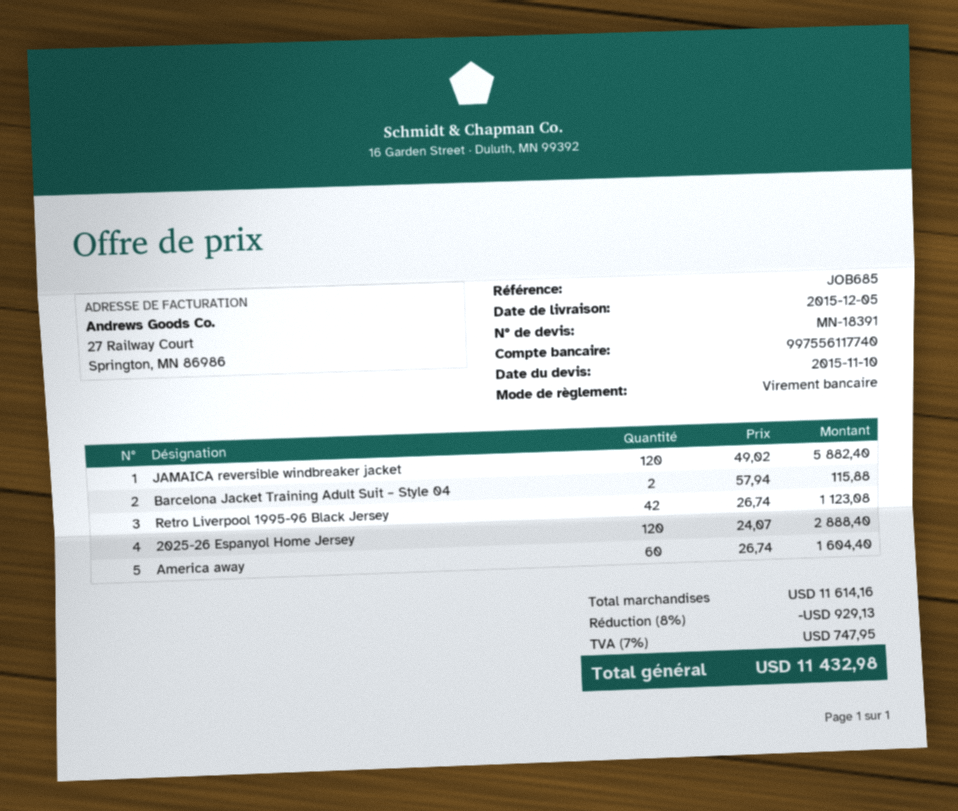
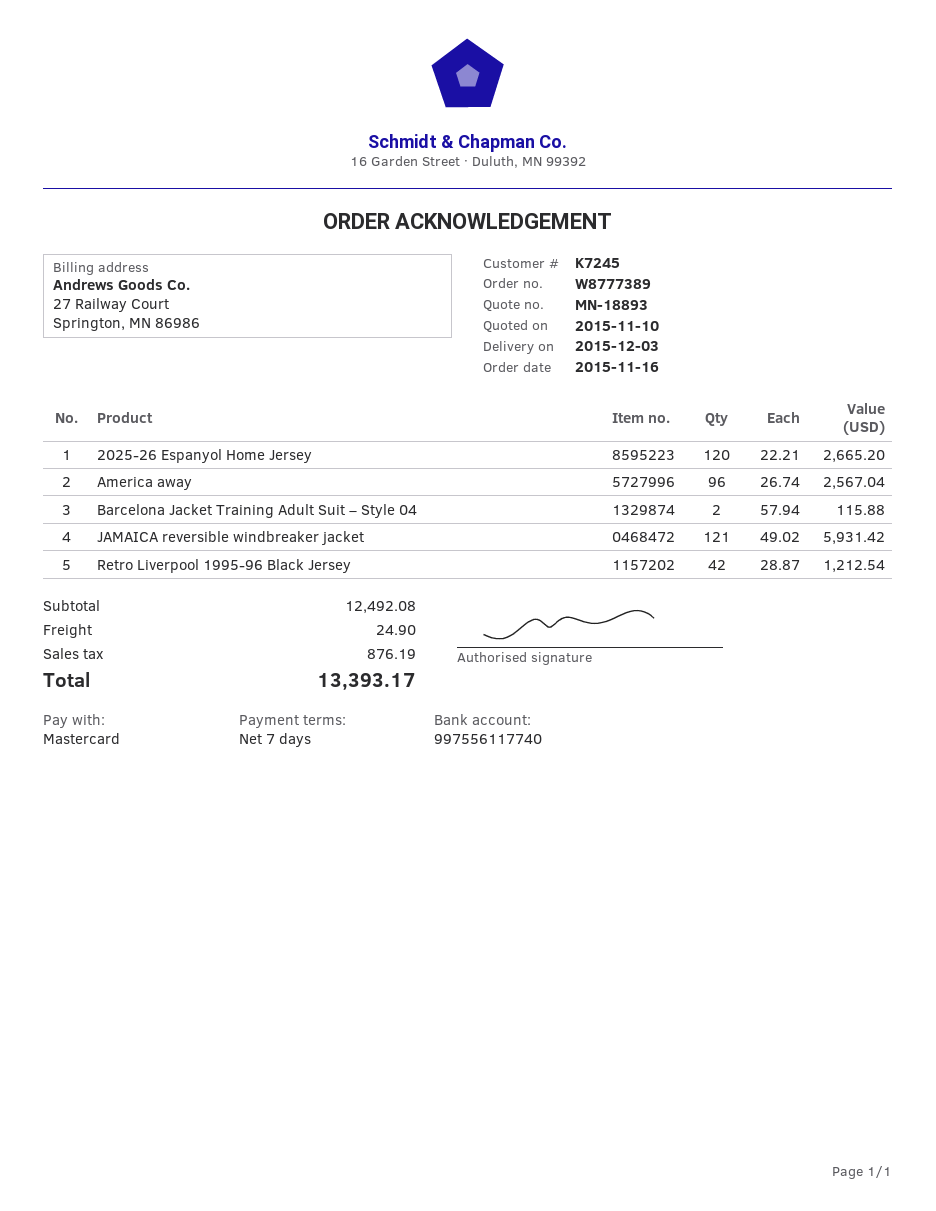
quote number: MN-18391 -> MN-18893
delivery date: 2015-12-05 -> 2015-12-03
payment method: bank transfer -> Mastercard
JAMAICA reversible windbreaker jacket: 120 x 49.02 = 5882.40 -> 121 x 49.02 = 5931.42
Retro Liverpool 1995-96 Black Jersey: 42 x 26.74 = 1123.08 -> 42 x 28.87 = 1212.54
2025-26 Espanyol Home Jersey: 120 x 24.07 = 2888.40 -> 120 x 22.21 = 2665.20
America away: 60 x 26.74 = 1604.40 -> 96 x 26.74 = 2567.04
subtotal: 11614.16 -> 12492.08
discount: 8% = 929.13 -> none
shipping: none -> 24.90
tax: 747.95 -> 876.19
total: 11432.98 -> 13393.17

